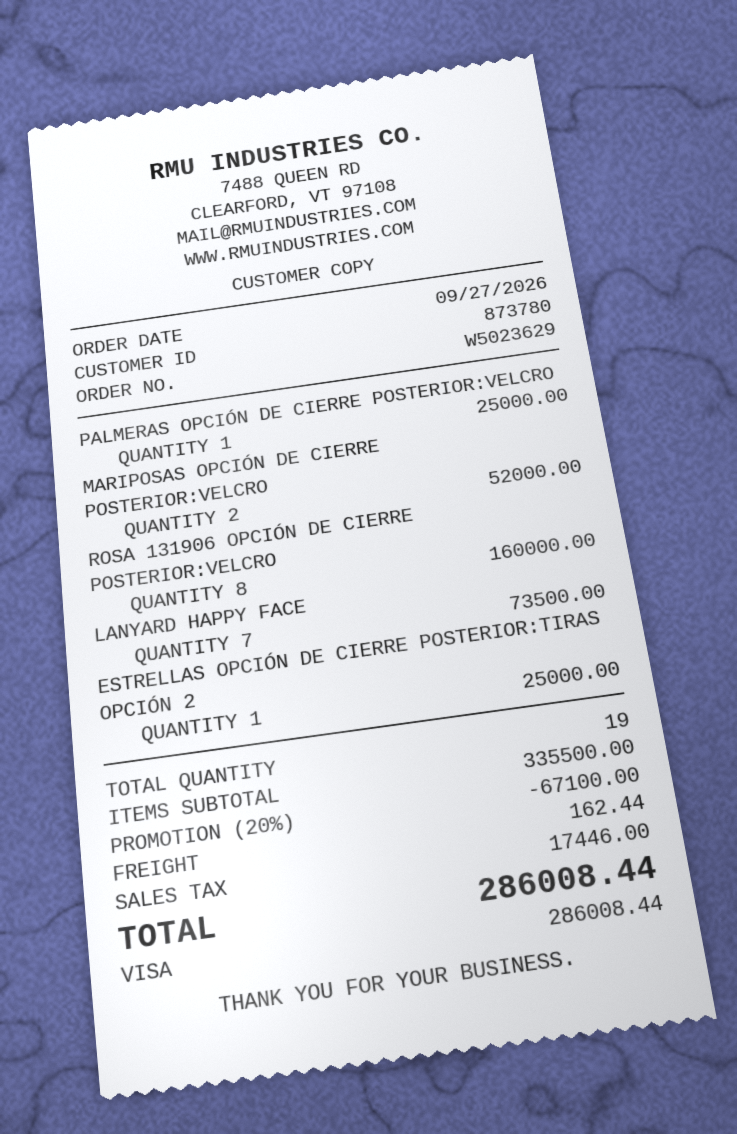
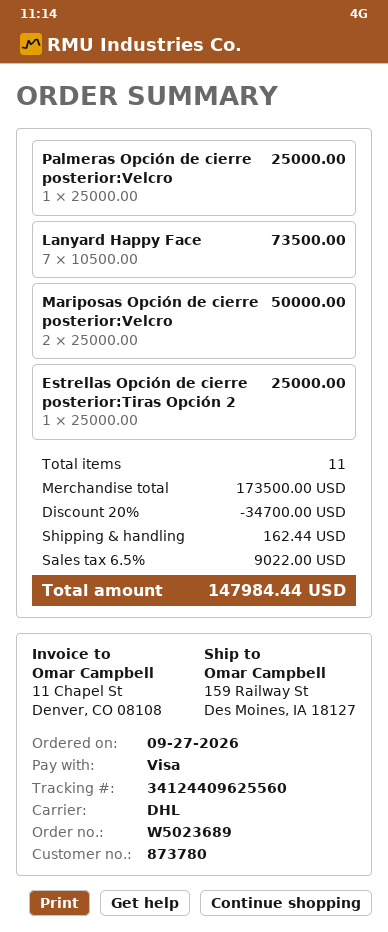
order number: W5023629 -> W5023689
MARIPOSAS OPCIÓN DE CIERRE POSTERIOR:VELCRO: 2 for 52000.00 -> 2 for 50000.00
ROSA 131906 OPCIÓN DE CIERRE POSTERIOR:VELCRO: 8 for 160000.00 -> none
total quantity: 19 -> 11
subtotal: 335500.00 -> 173500.00
discount: 20% = 67100.00 -> 20% = 34700.00
tax: 17446.00 -> 9022.00
total: 286008.44 -> 147984.44

